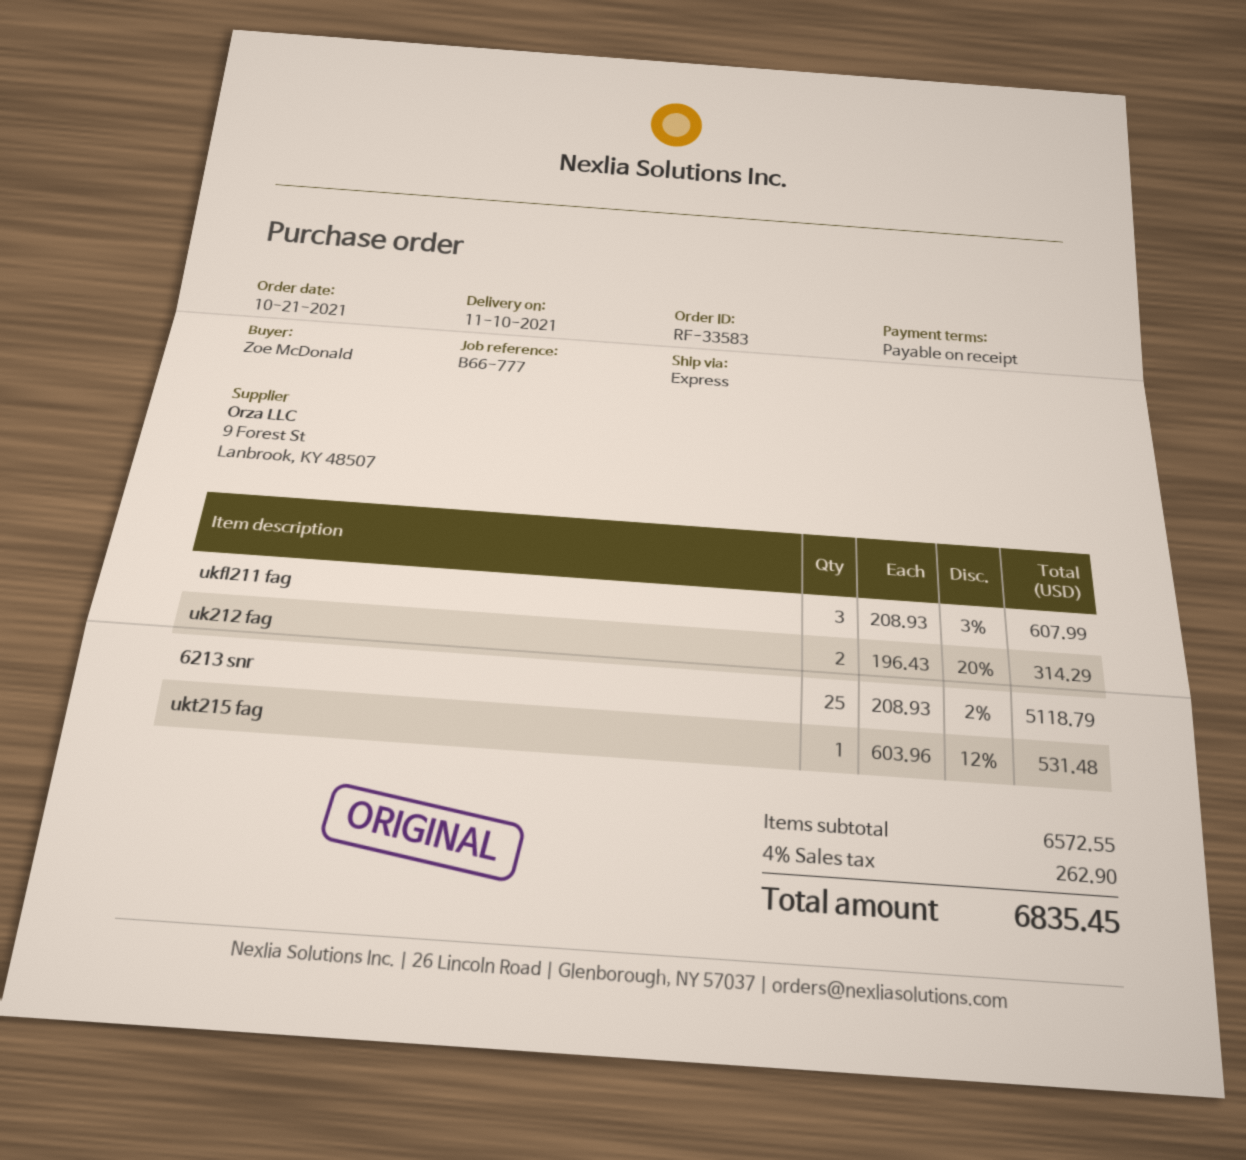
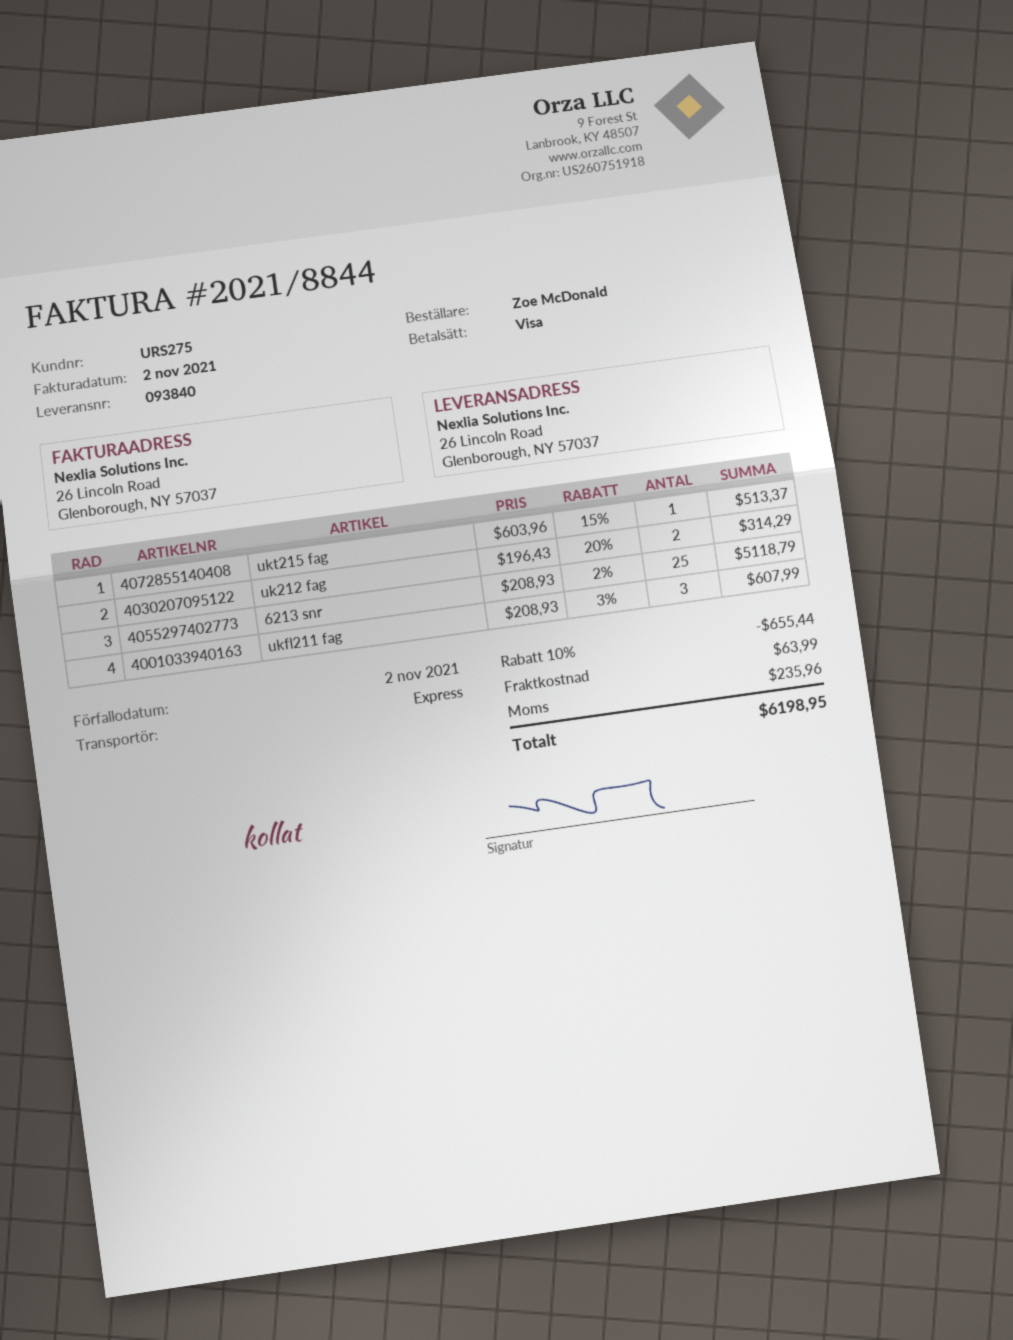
ukt215 fag: 1 x 603.96 - 12% = 531.48 -> 1 x 603.96 - 15% = 513.37
discount: none -> 10% = 655.44
shipping: none -> 63.99
tax: 262.90 -> 235.96
total: 6835.45 -> 6198.95

